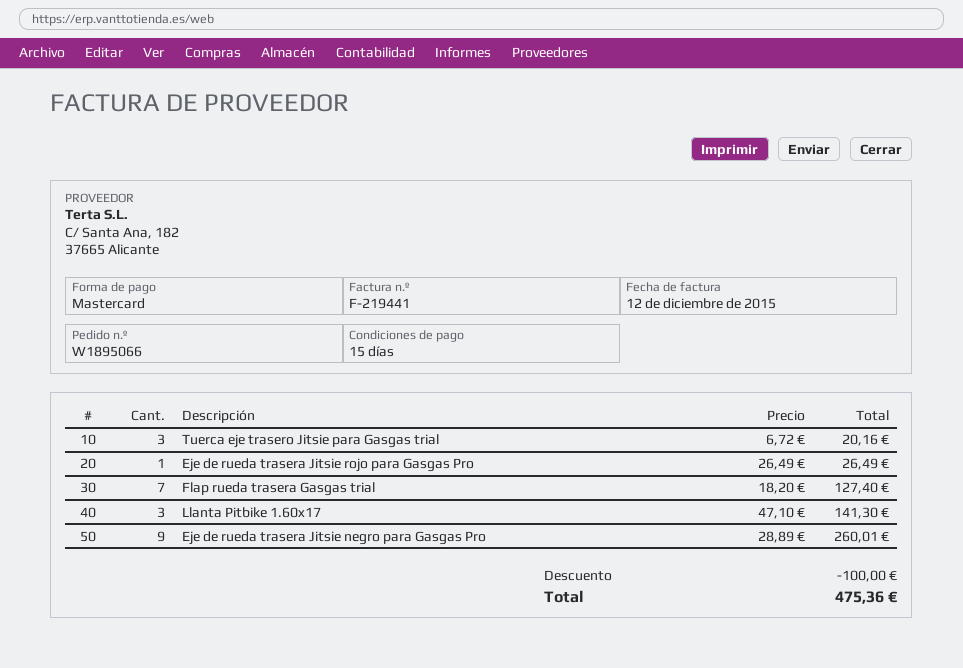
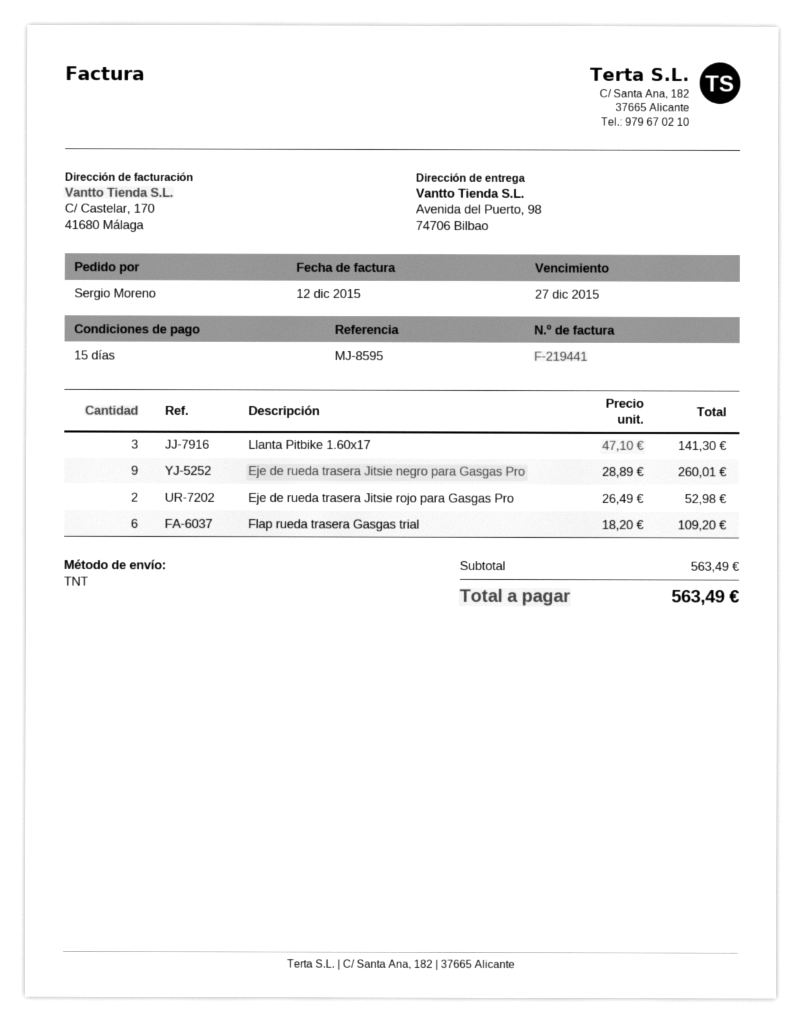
Tuerca eje trasero Jitsie para Gasgas trial: 3 x 6.72 = 20.16 -> none
Eje de rueda trasera Jitsie rojo para Gasgas Pro: 1 x 26.49 = 26.49 -> 2 x 26.49 = 52.98
Flap rueda trasera Gasgas trial: 7 x 18.20 = 127.40 -> 6 x 18.20 = 109.20
discount: 100.00 -> none
total: 475.36 -> 563.49

